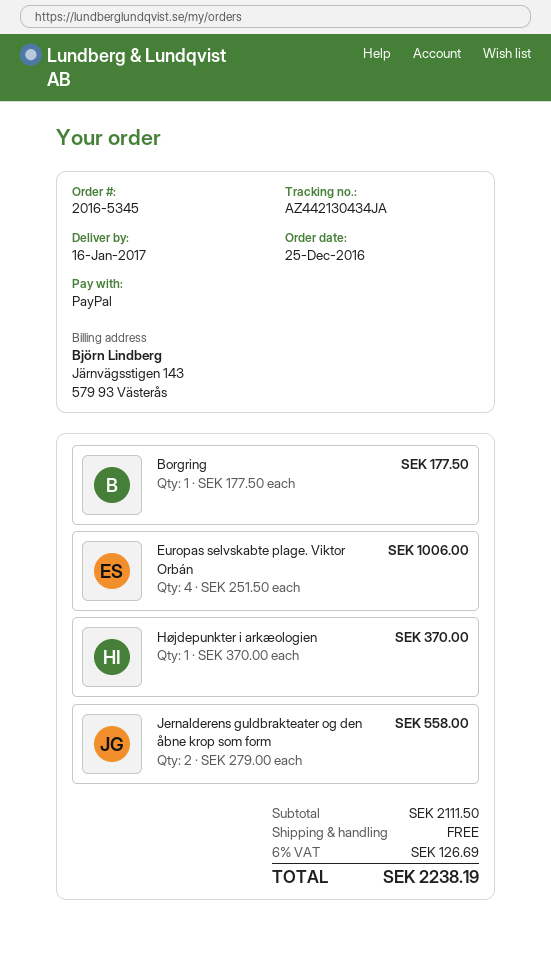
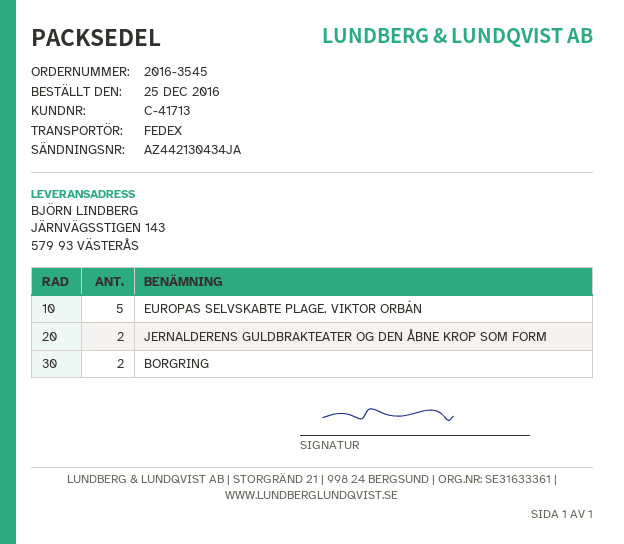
order number: 2016-5345 -> 2016-3545
Borgring: 1 -> 2
Europas selvskabte plage. Viktor Orbán: 4 -> 5
Højdepunkter i arkæologien: 1 -> none

